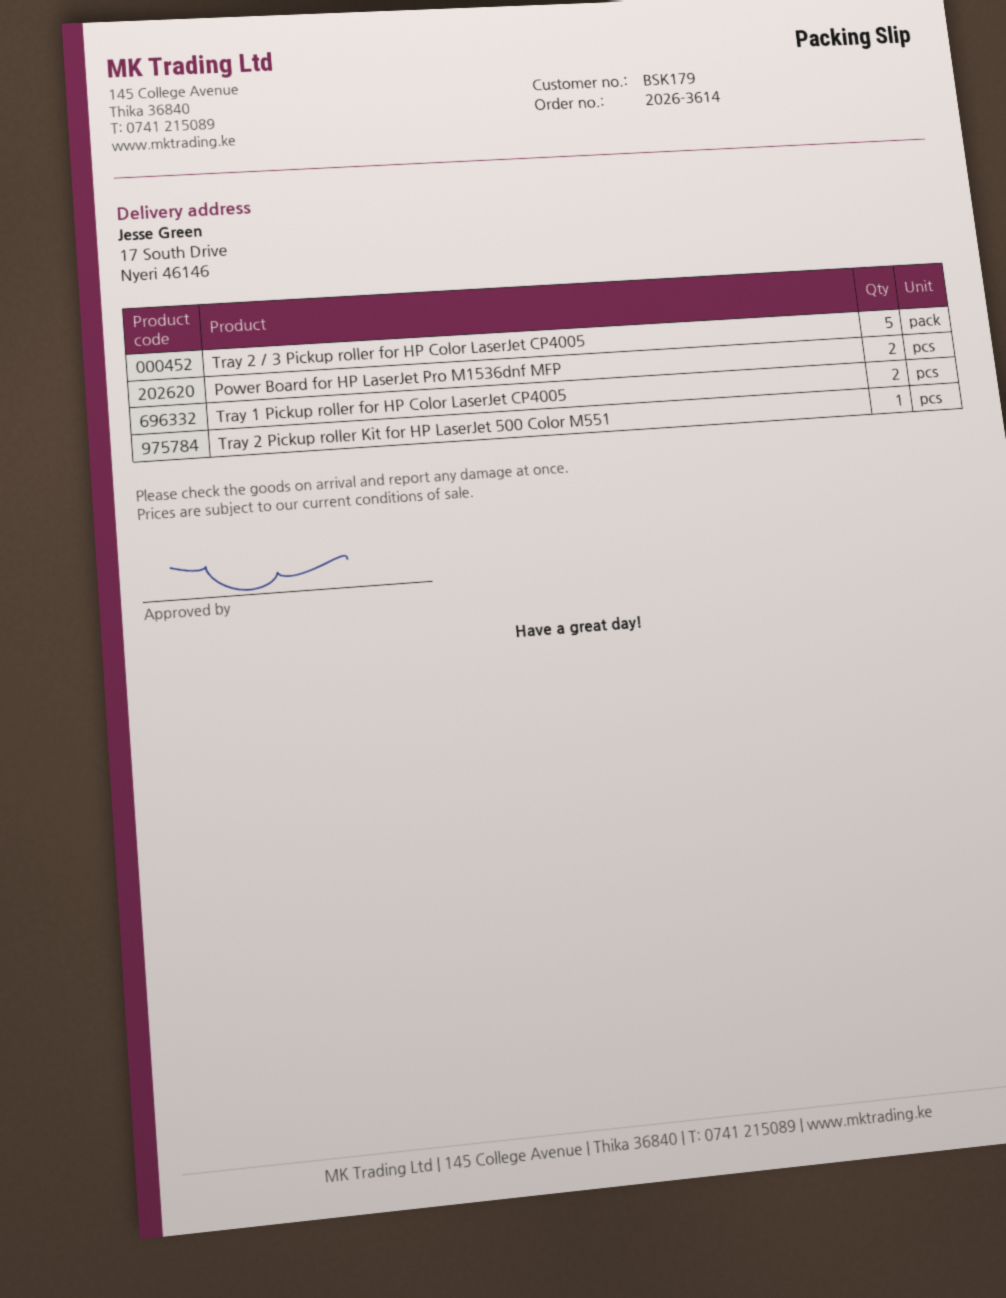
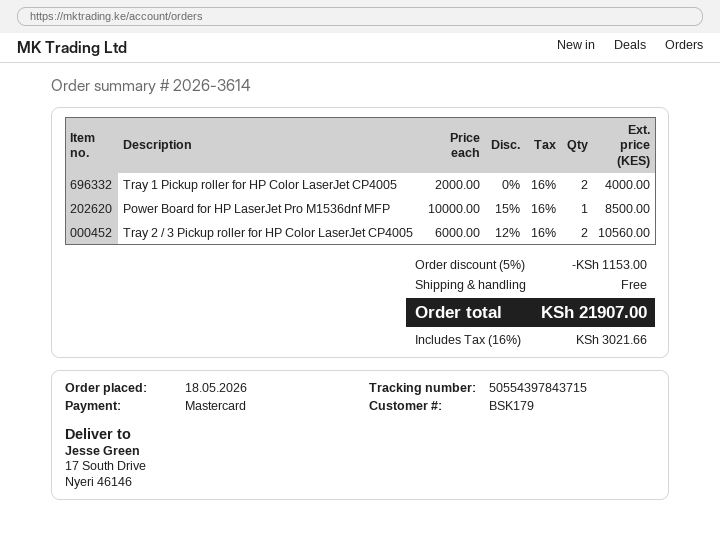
Tray 2 / 3 Pickup roller for HP Color LaserJet CP4005: 5 -> 2
Power Board for HP LaserJet Pro M1536dnf MFP: 2 -> 1
Tray 2 Pickup roller Kit for HP LaserJet 500 Color M551: 1 -> none

